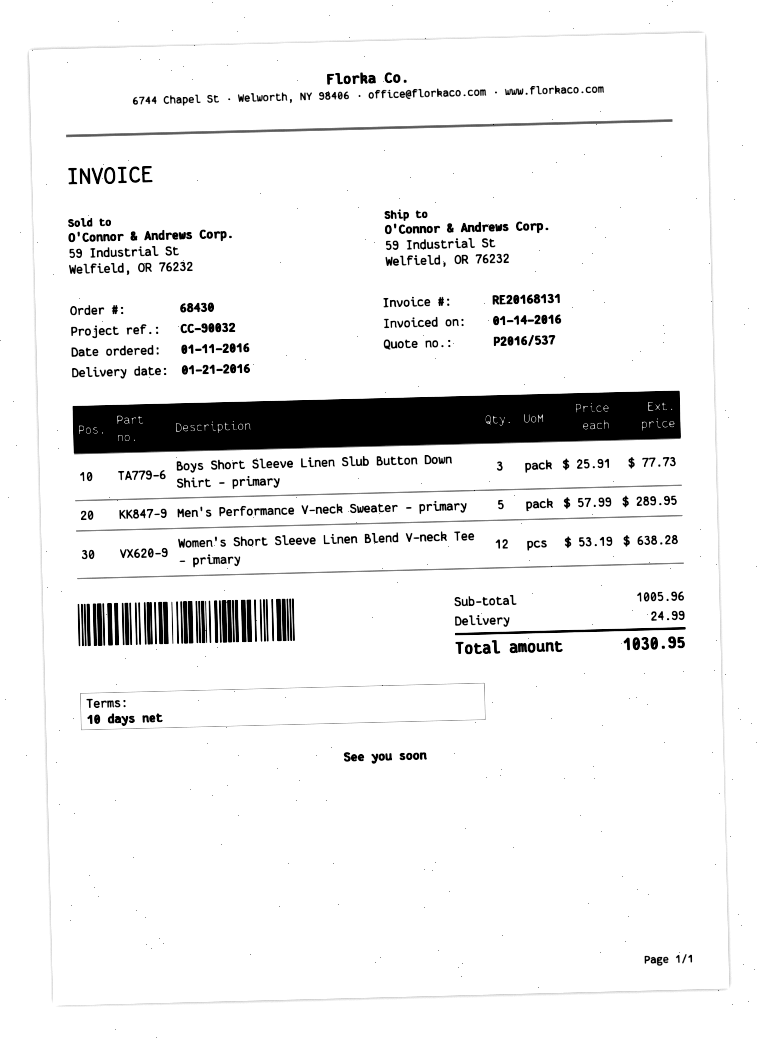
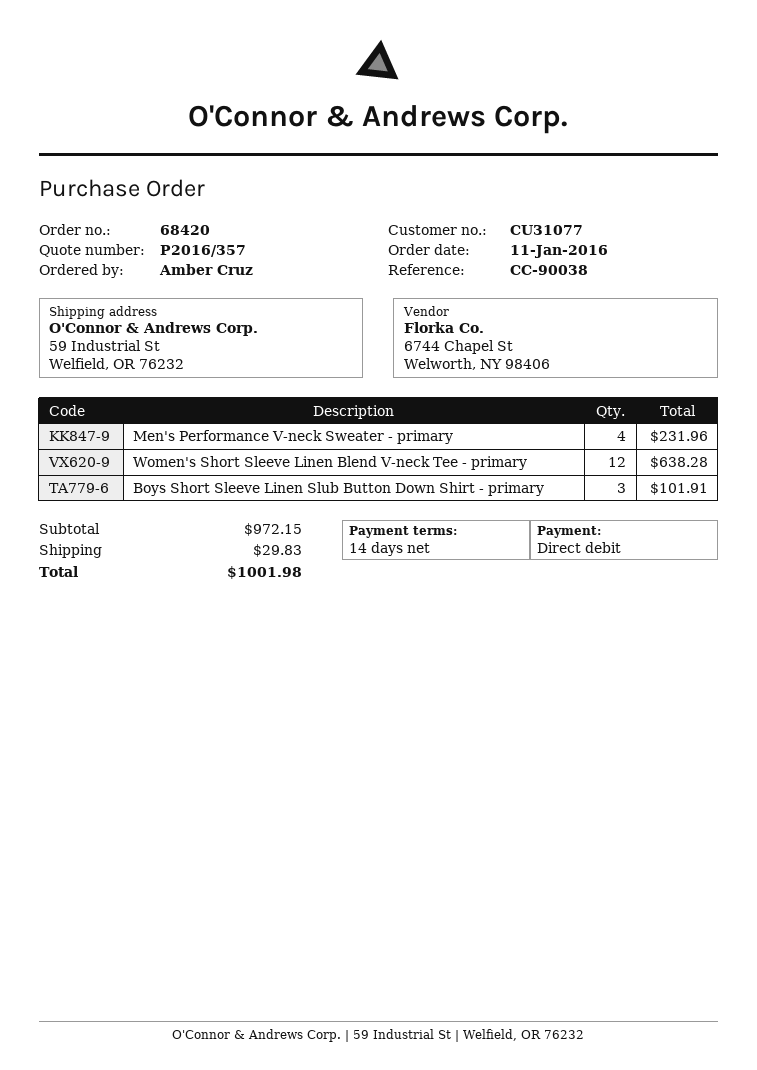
quote number: P2016/537 -> P2016/357
order number: 68430 -> 68420
payment terms: 10 days -> 14 days
reference: CC-90032 -> CC-90038
Boys Short Sleeve Linen Slub Button Down Shirt - primary: 3 for 77.73 -> 3 for 101.91
Men's Performance V-neck Sweater - primary: 5 for 289.95 -> 4 for 231.96
subtotal: 1005.96 -> 972.15
shipping: 24.99 -> 29.83
total: 1030.95 -> 1001.98

